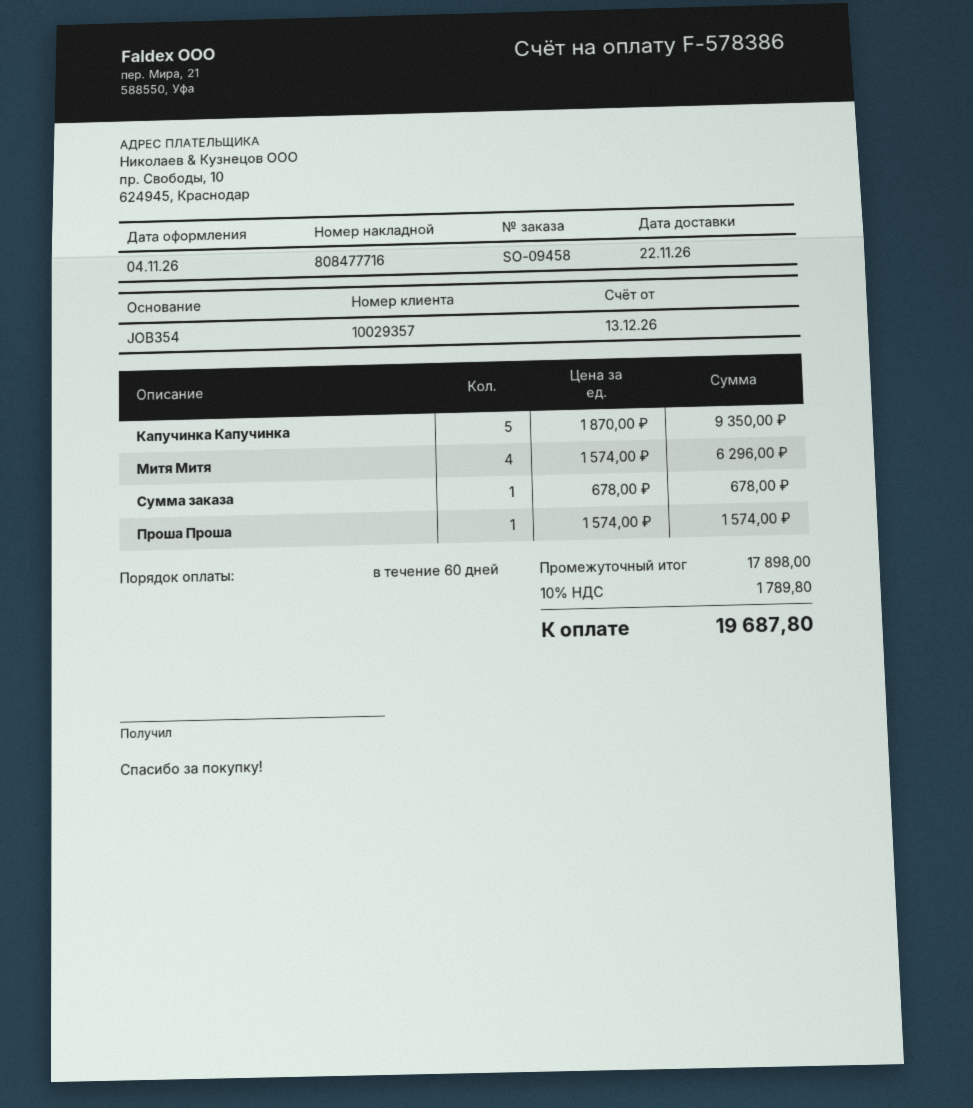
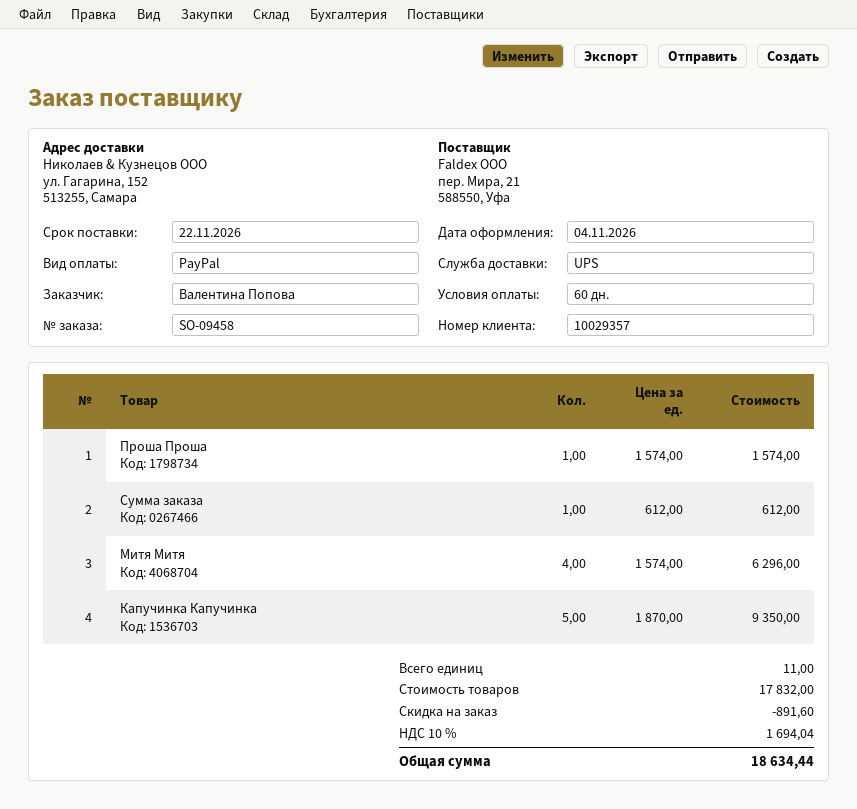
Сумма заказа: 1 x 678.00 = 678.00 -> 1 x 612.00 = 612.00
subtotal: 17898.00 -> 17832.00
discount: none -> 891.60
tax: 10% = 1789.80 -> 10% = 1694.04
total: 19687.80 -> 18634.44

